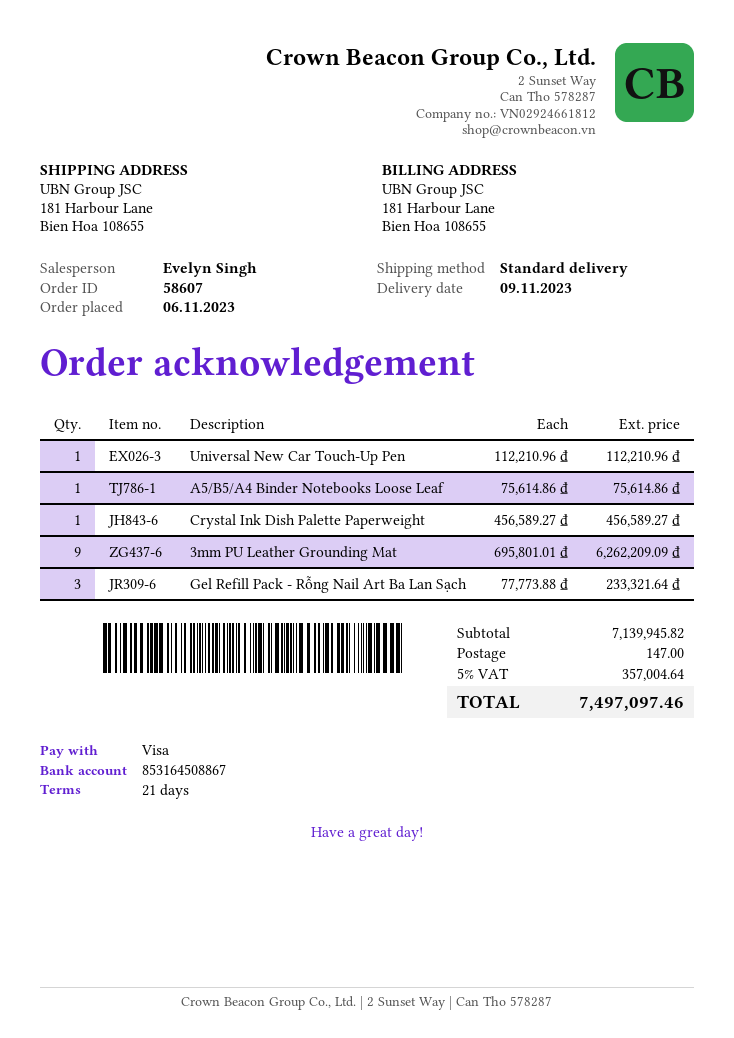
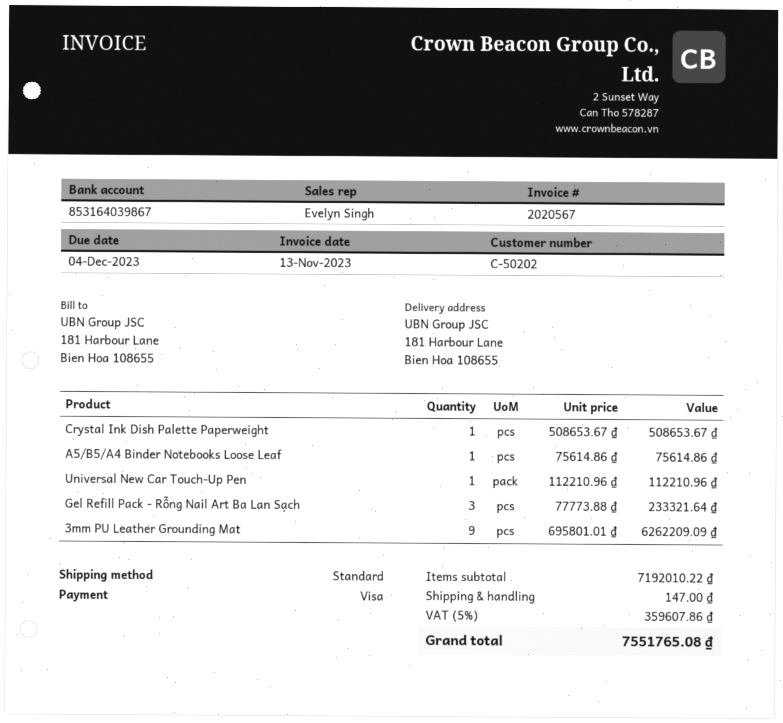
bank account: 853164508867 -> 853164039867
Crystal Ink Dish Palette Paperweight: 1 x 456589.27 = 456589.27 -> 1 x 508653.67 = 508653.67
subtotal: 7139945.82 -> 7192010.22
tax: 5% = 357004.64 -> 5% = 359607.86
total: 7497097.46 -> 7551765.08

